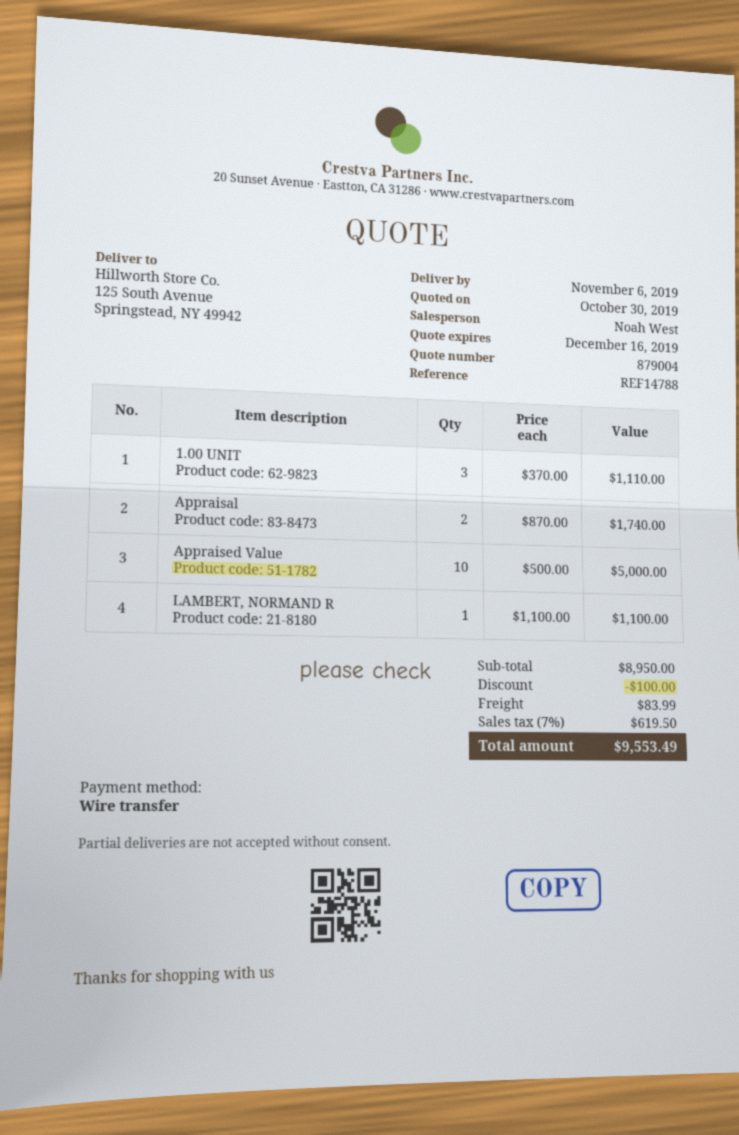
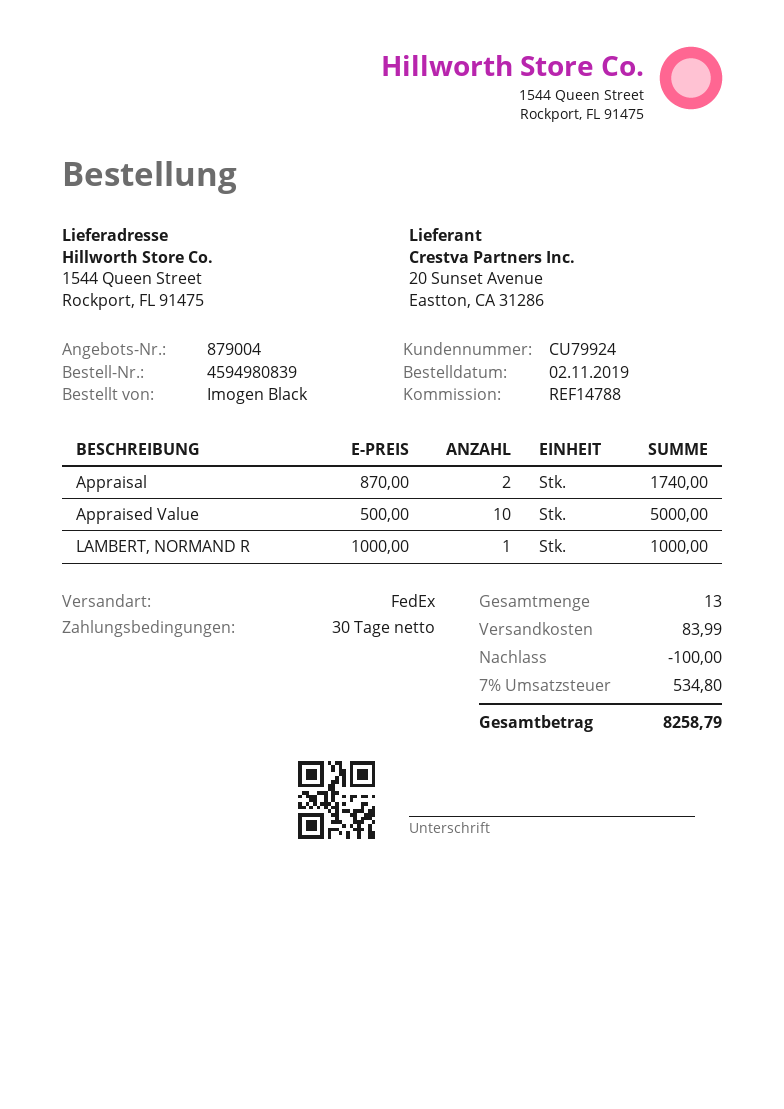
ship to: 125 South Avenue, Springstead, NY 49942 -> 1544 Queen Street, Rockport, FL 91475
1.00 UNIT: 3 x 370.00 = 1110.00 -> none
LAMBERT, NORMAND R: 1 x 1100.00 = 1100.00 -> 1 x 1000.00 = 1000.00
tax: 7% = 619.50 -> 7% = 534.80
total: 9553.49 -> 8258.79

